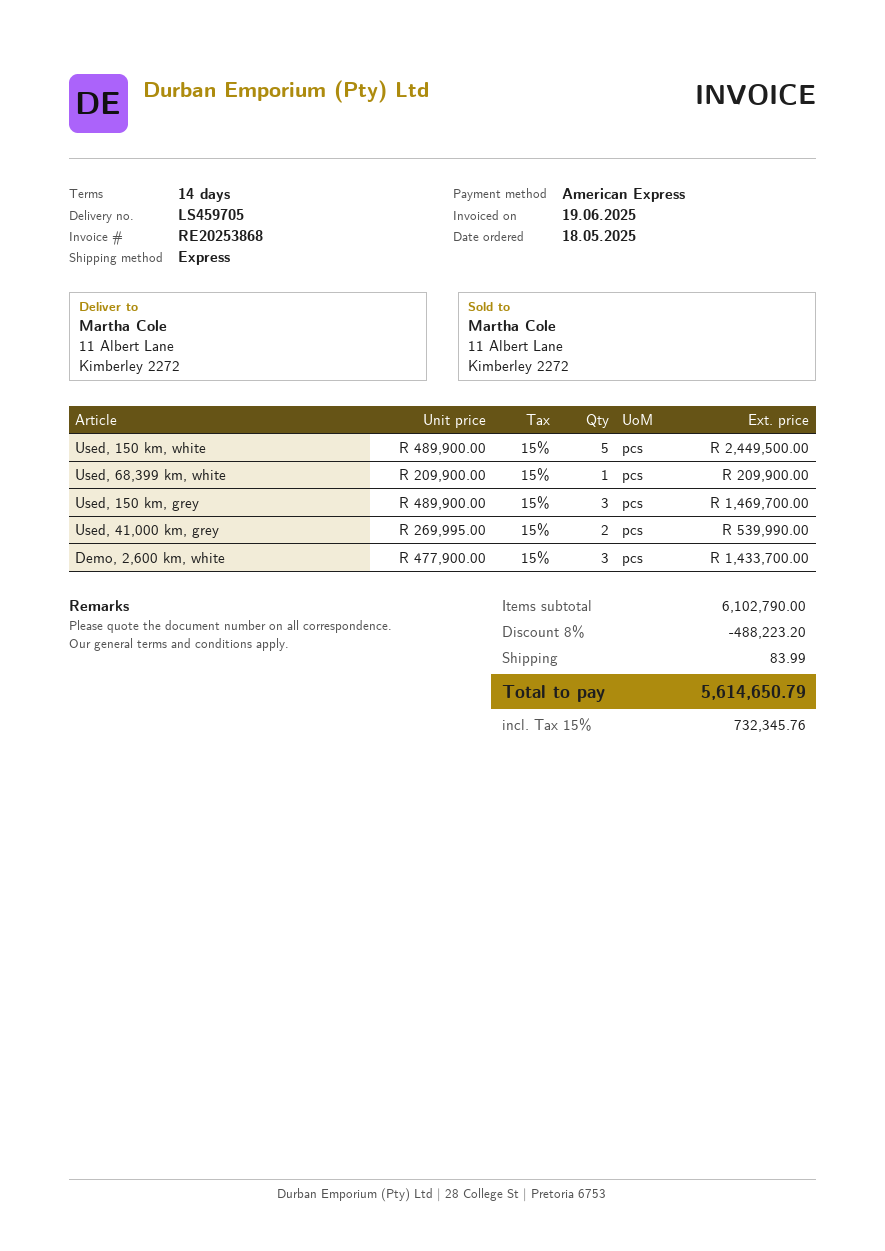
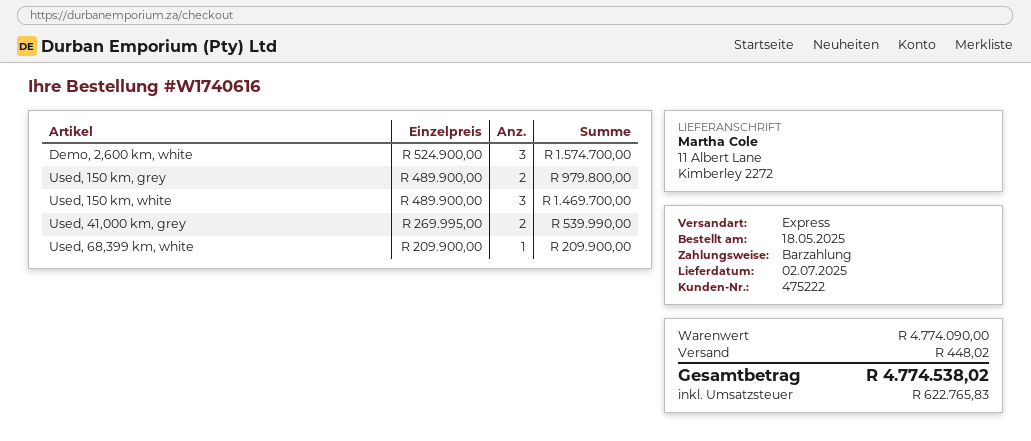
payment method: American Express -> cash
Used, 150 km, white: 5 x 489900.00 = 2449500.00 -> 3 x 489900.00 = 1469700.00
Used, 150 km, grey: 3 x 489900.00 = 1469700.00 -> 2 x 489900.00 = 979800.00
Demo, 2,600 km, white: 3 x 477900.00 = 1433700.00 -> 3 x 524900.00 = 1574700.00
subtotal: 6102790.00 -> 4774090.00
discount: 8% = 488223.20 -> none
shipping: 83.99 -> 448.02
tax: 732345.76 -> 622765.83
total: 5614650.79 -> 4774538.02

